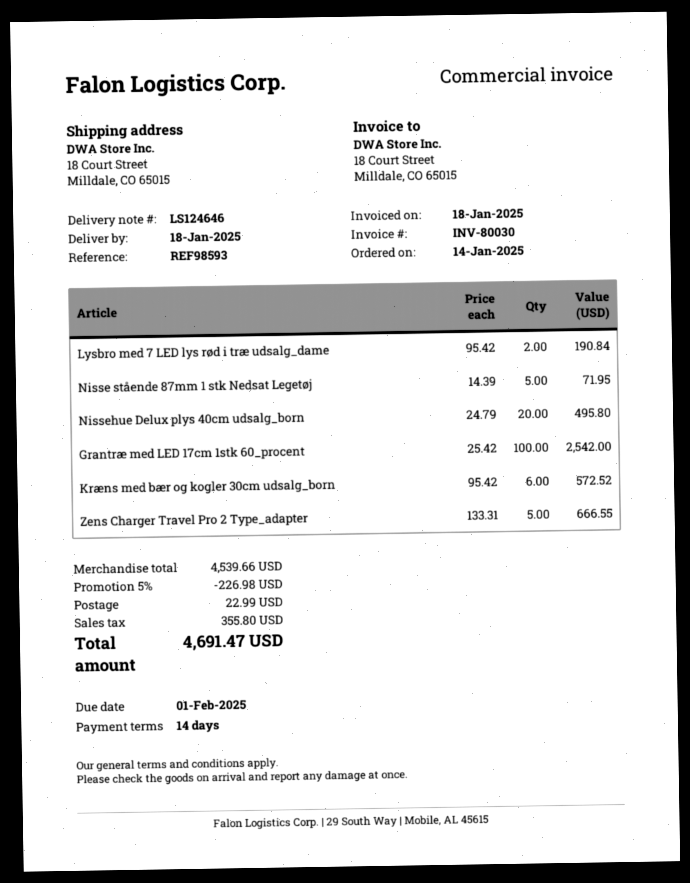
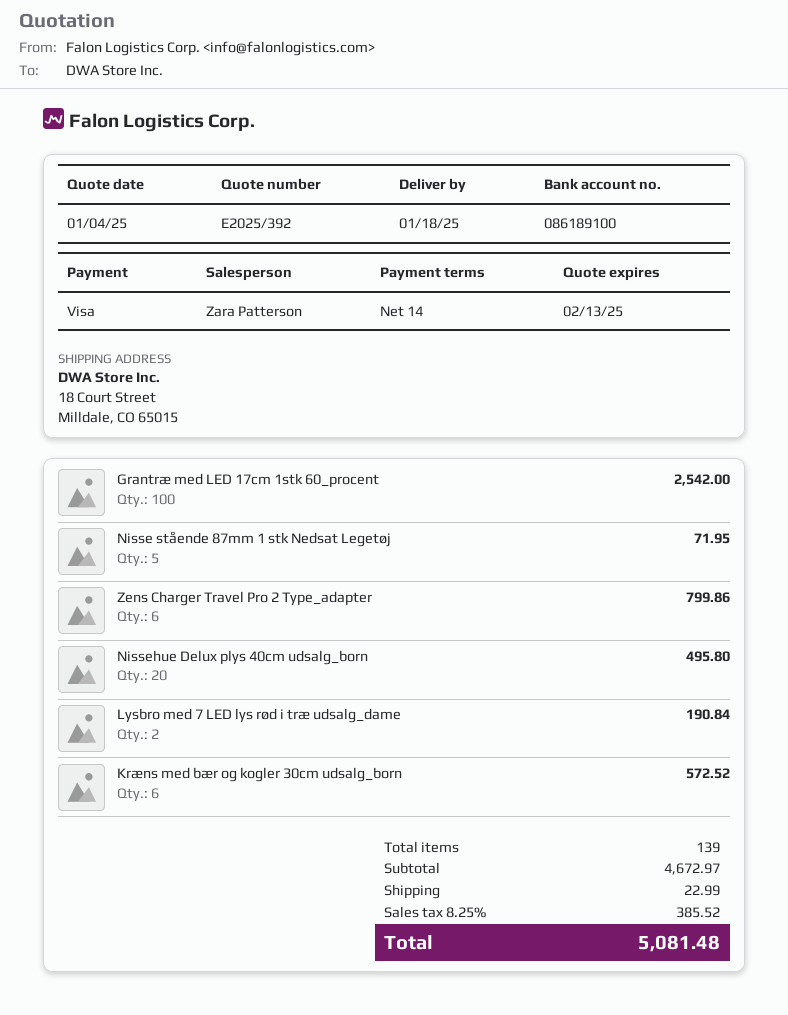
Zens Charger Travel Pro 2 Type_adapter: 5 for 666.55 -> 6 for 799.86
subtotal: 4539.66 -> 4672.97
discount: 5% = 226.98 -> none
tax: 355.80 -> 385.52
total: 4691.47 -> 5081.48

